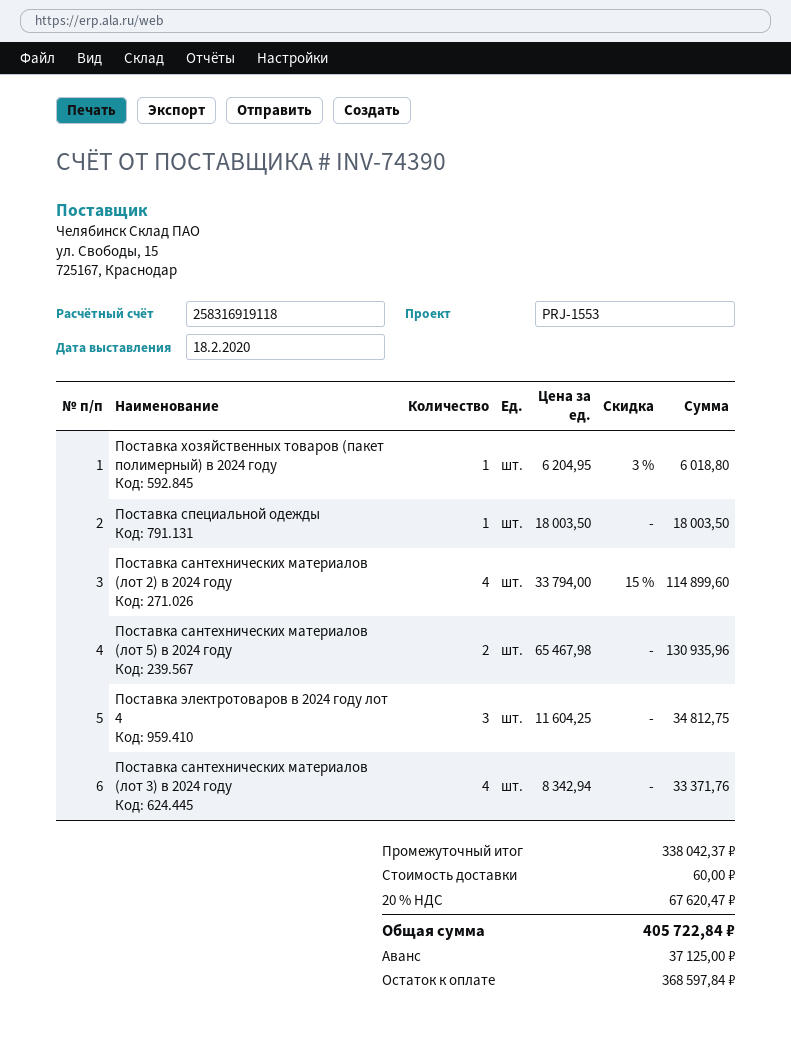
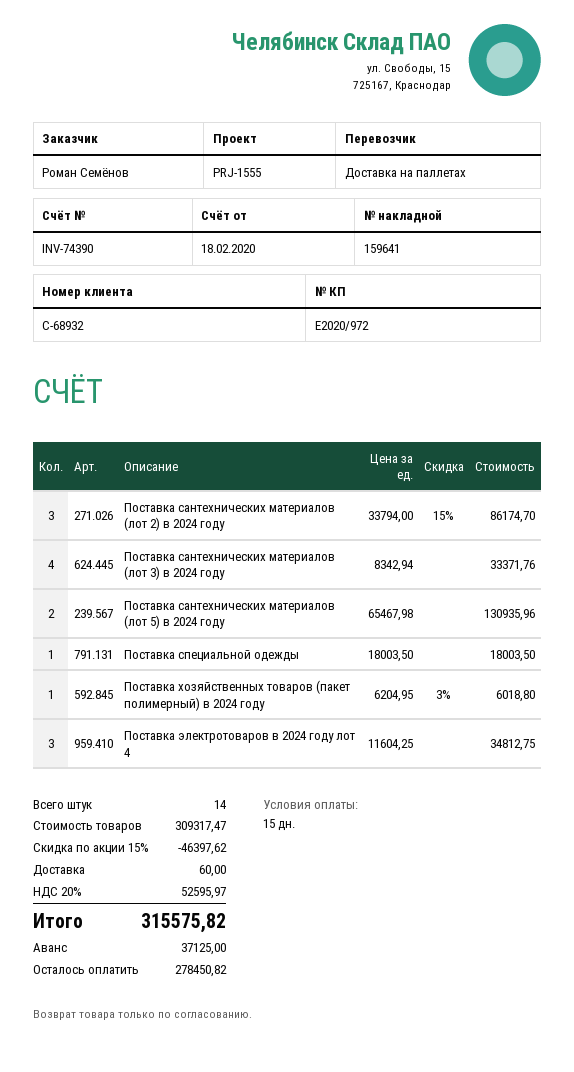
reference: PRJ-1553 -> PRJ-1555
Поставка сантехнических материалов (лот 2) в 2024 году: 4 x 33794.00 - 15% = 114899.60 -> 3 x 33794.00 - 15% = 86174.70
subtotal: 338042.37 -> 309317.47
discount: none -> 15% = 46397.62
tax: 20% = 67620.47 -> 20% = 52595.97
total: 405722.84 -> 315575.82
balance: 368597.84 -> 278450.82

